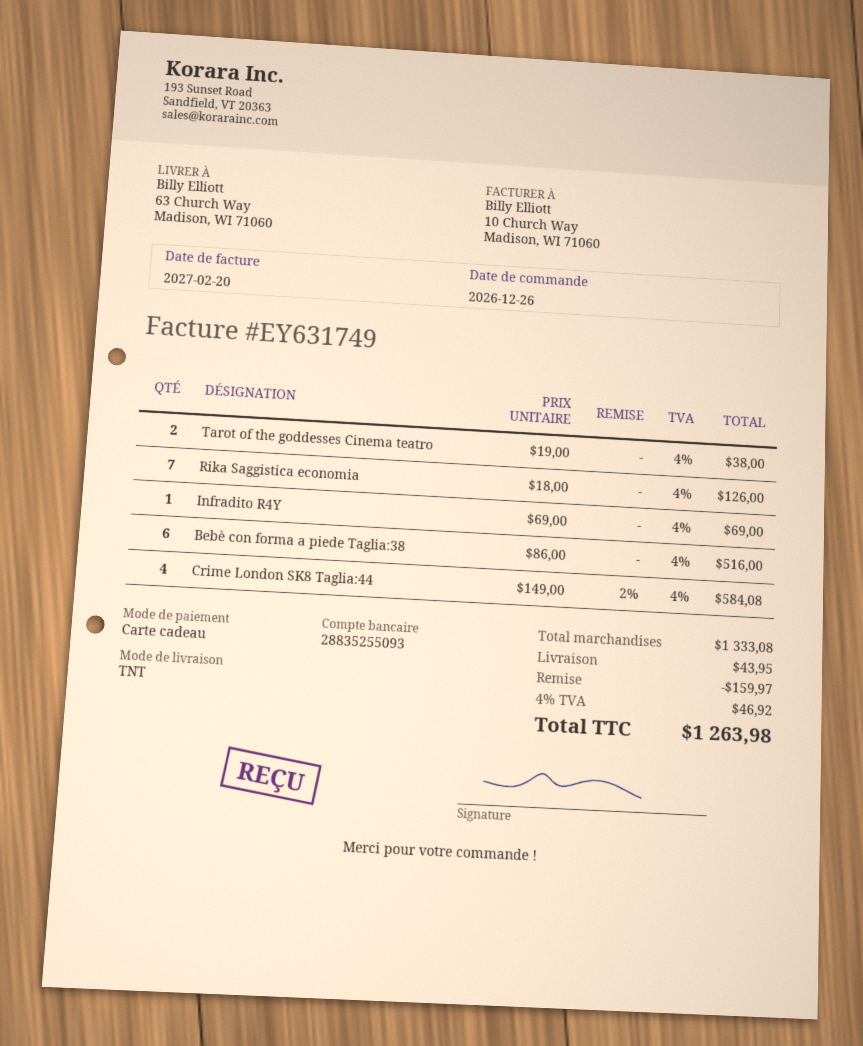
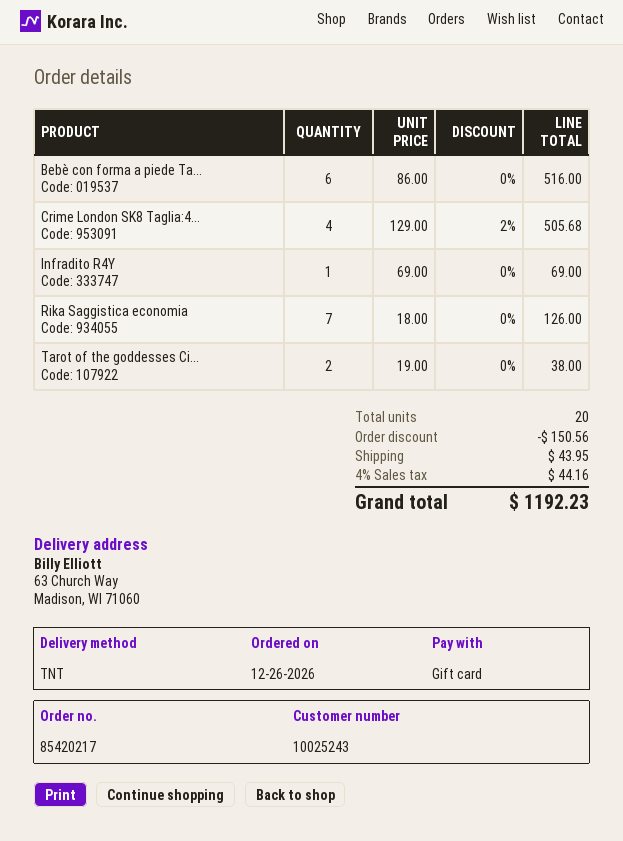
Crime London SK8 Taglia:44: 4 x 149.00 - 2% = 584.08 -> 4 x 129.00 - 2% = 505.68
discount: 159.97 -> 150.56
tax: 4% = 46.92 -> 4% = 44.16
total: 1263.98 -> 1192.23

